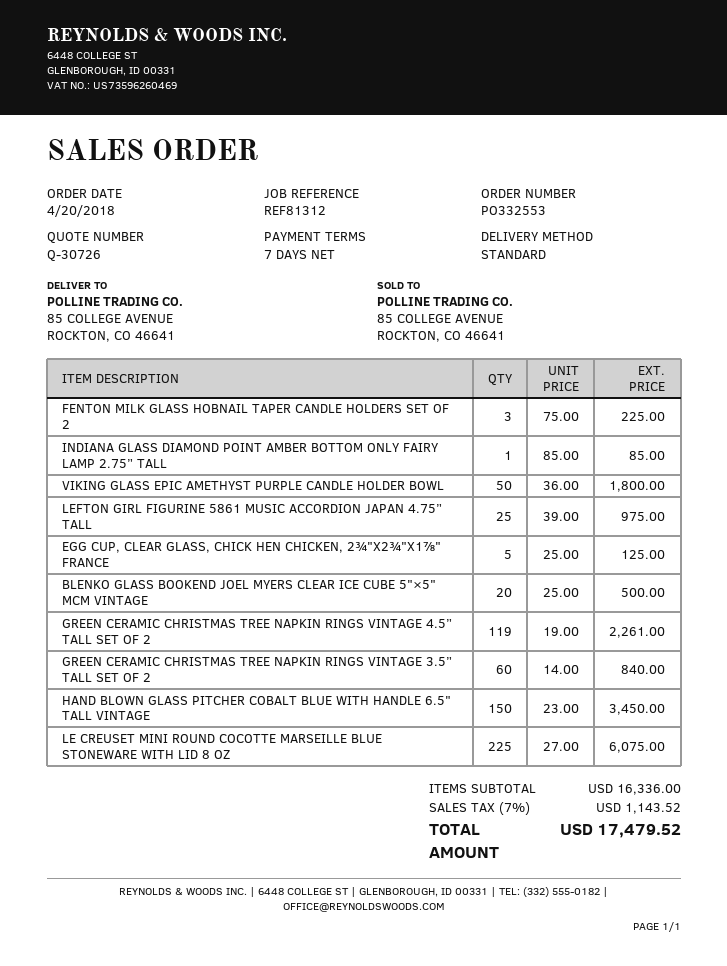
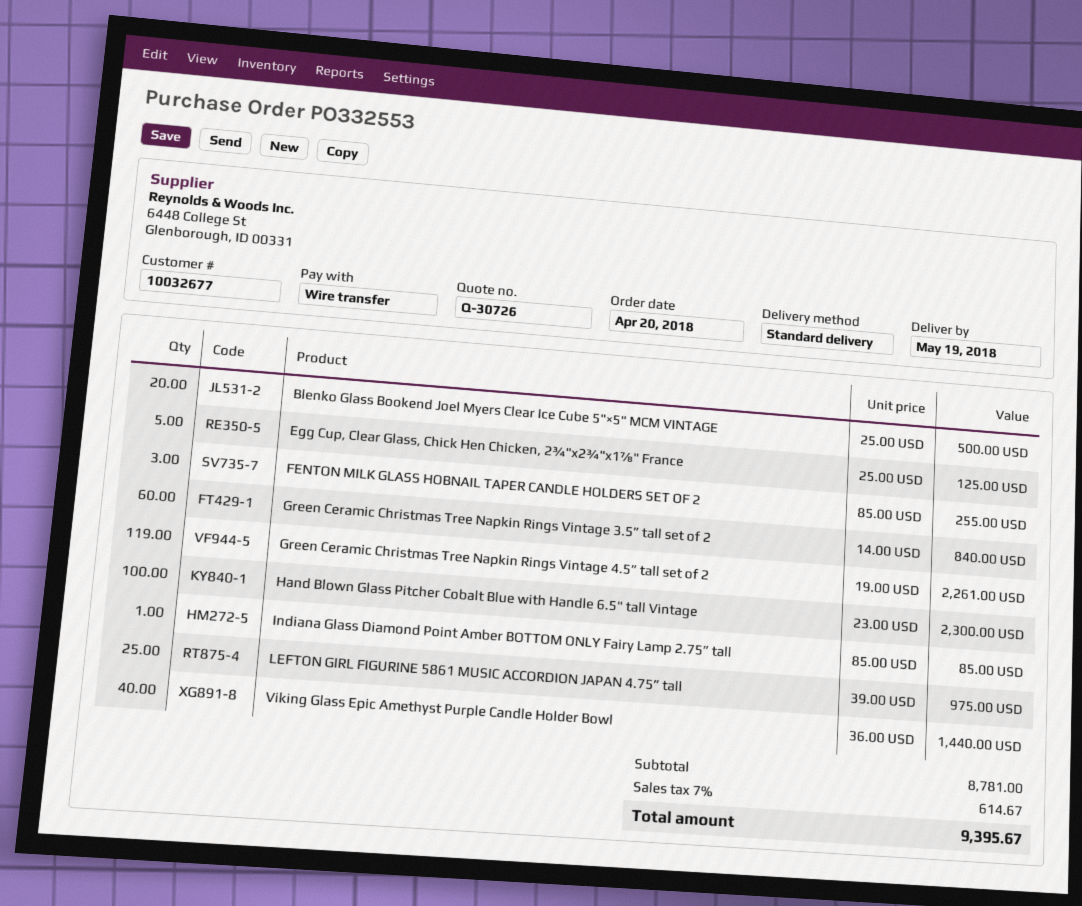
FENTON MILK GLASS HOBNAIL TAPER CANDLE HOLDERS SET OF 2: 3 x 75.00 = 225.00 -> 3 x 85.00 = 255.00
VIKING GLASS EPIC AMETHYST PURPLE CANDLE HOLDER BOWL: 50 x 36.00 = 1800.00 -> 40 x 36.00 = 1440.00
HAND BLOWN GLASS PITCHER COBALT BLUE WITH HANDLE 6.5" TALL VINTAGE: 150 x 23.00 = 3450.00 -> 100 x 23.00 = 2300.00
LE CREUSET MINI ROUND COCOTTE MARSEILLE BLUE STONEWARE WITH LID 8 OZ: 225 x 27.00 = 6075.00 -> none
subtotal: 16336.00 -> 8781.00
tax: 7% = 1143.52 -> 7% = 614.67
total: 17479.52 -> 9395.67

